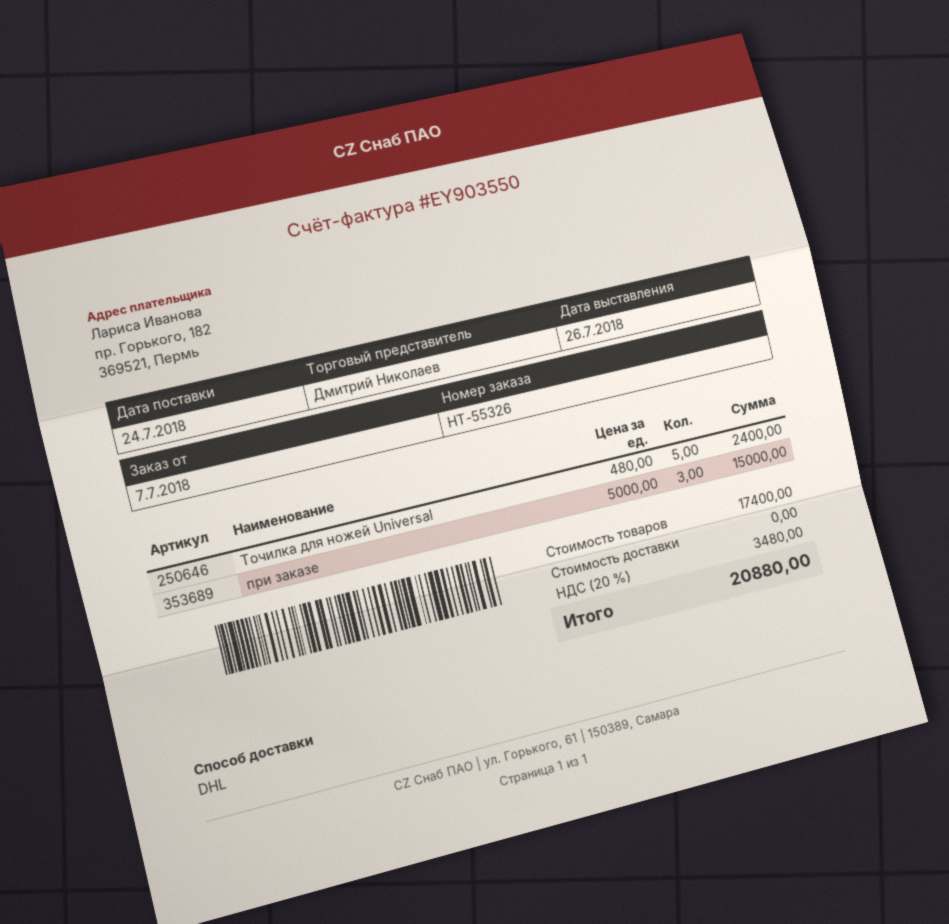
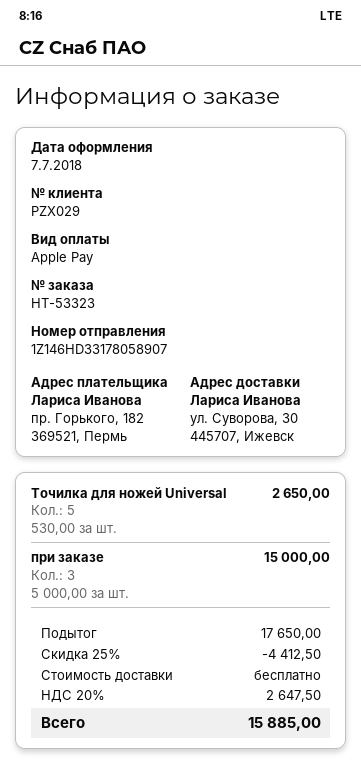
order number: HT-55326 -> HT-53323
Точилка для ножей Universal: 5 x 480.00 = 2400.00 -> 5 x 530.00 = 2650.00
subtotal: 17400.00 -> 17650.00
discount: none -> 25% = 4412.50
tax: 20% = 3480.00 -> 20% = 2647.50
total: 20880.00 -> 15885.00

